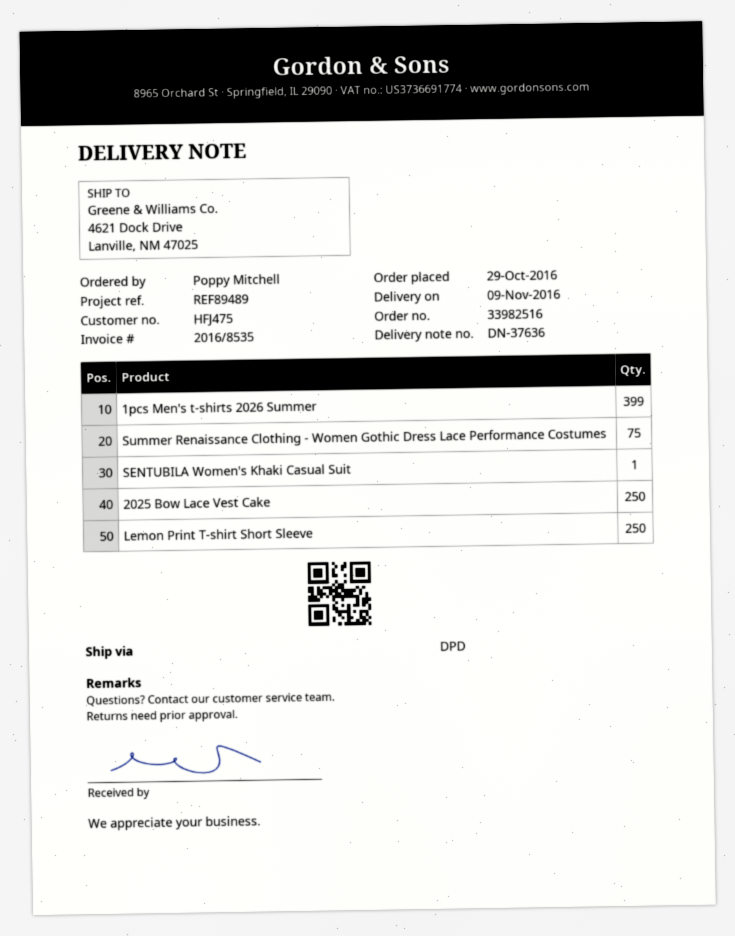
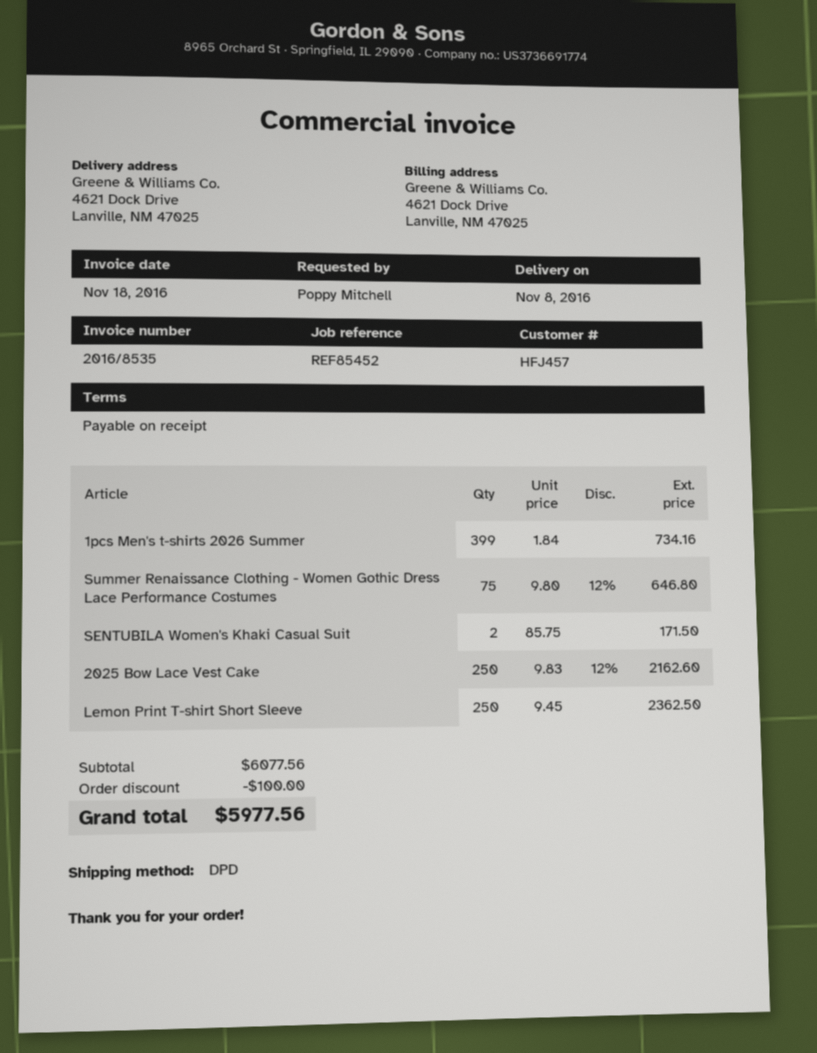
delivery date: 2016-11-09 -> 2016-11-08
customer number: HFJ475 -> HFJ457
reference: REF89489 -> REF85452
SENTUBILA Women's Khaki Casual Suit: 1 -> 2

